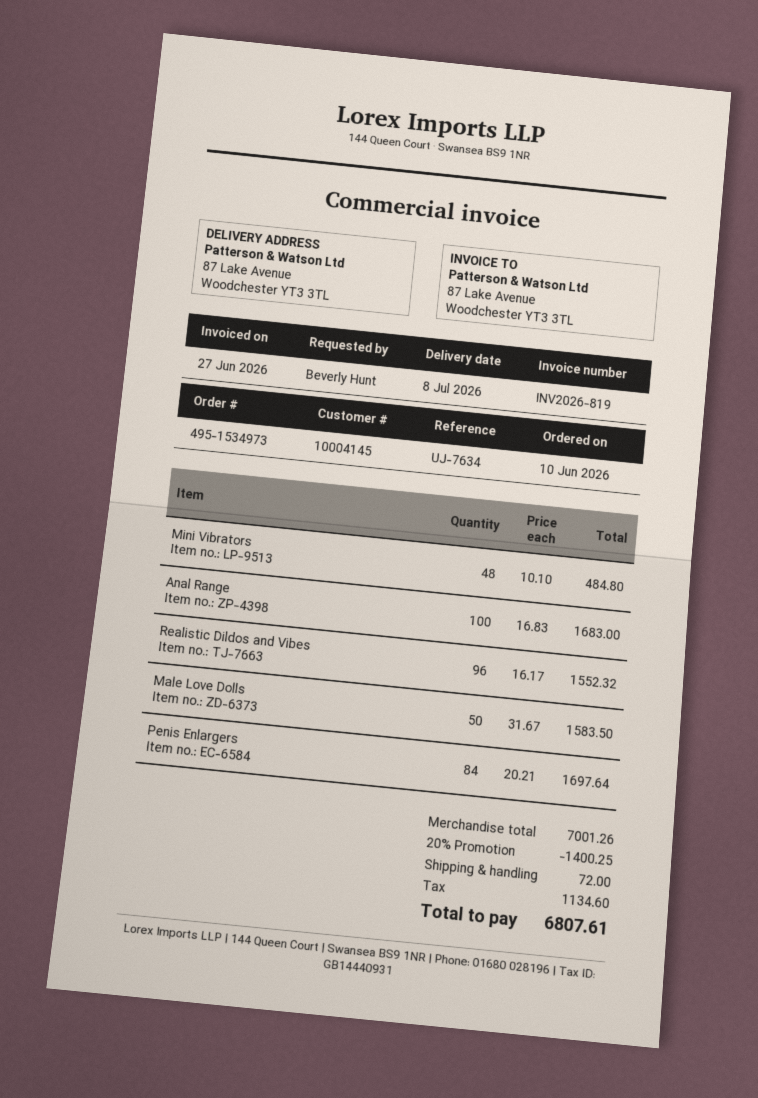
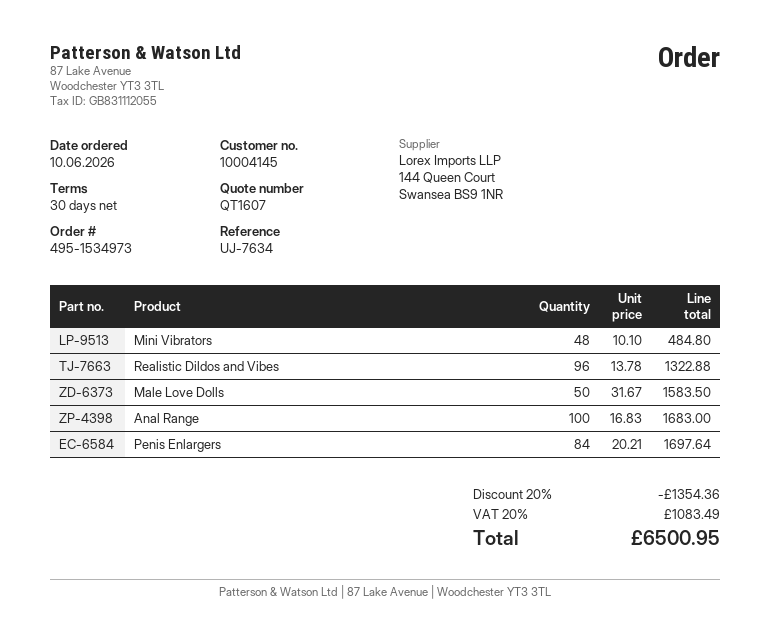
Realistic Dildos and Vibes: 96 x 16.17 = 1552.32 -> 96 x 13.78 = 1322.88
discount: 20% = 1400.25 -> 20% = 1354.36
shipping: 72.00 -> none
tax: 1134.60 -> 1083.49
total: 6807.61 -> 6500.95

